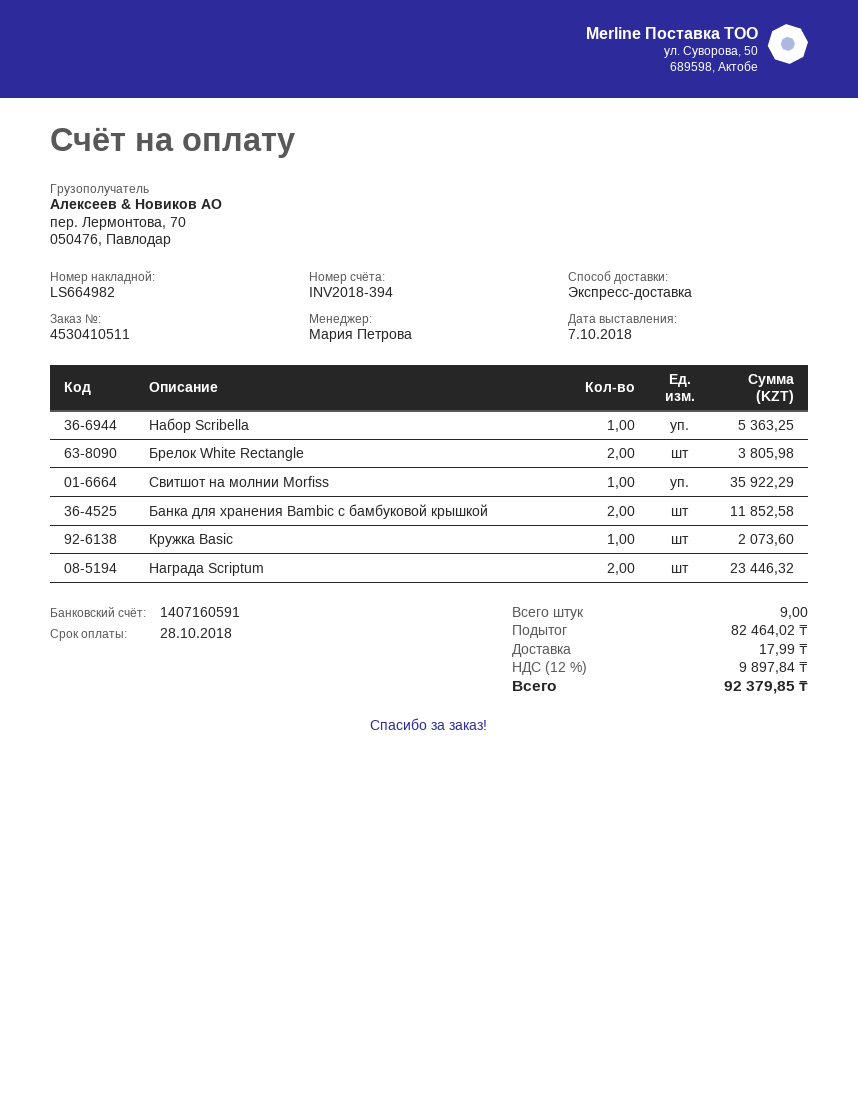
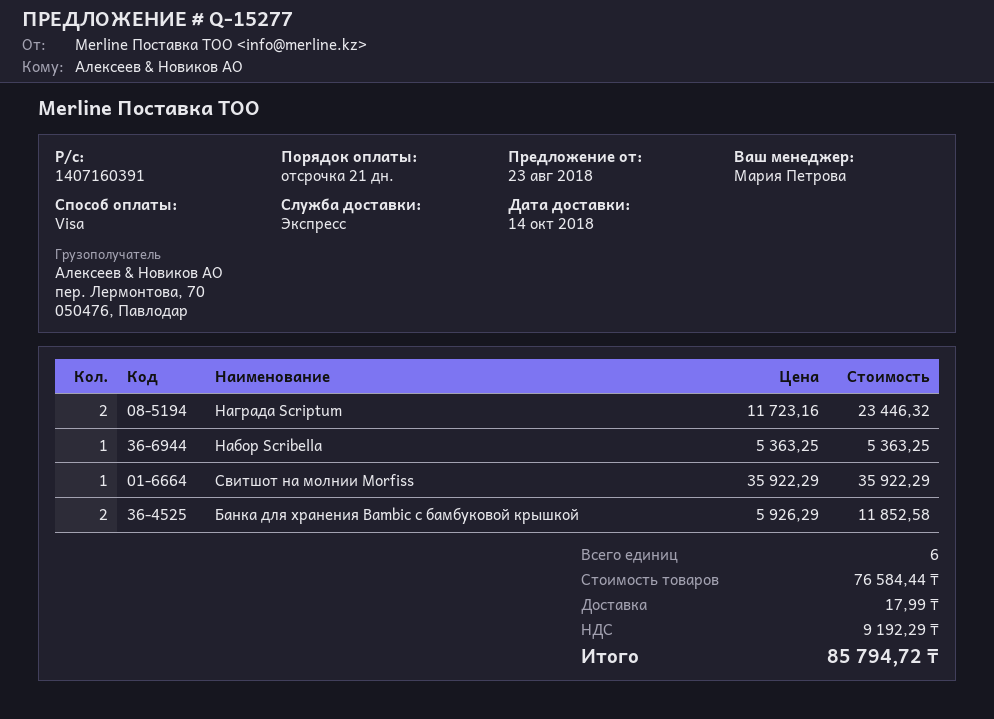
bank account: 1407160591 -> 1407160391
Брелок White Rectangle: 2 for 3805.98 -> none
Кружка Basic: 1 for 2073.60 -> none
total quantity: 9 -> 6
subtotal: 82464.02 -> 76584.44
tax: 9897.84 -> 9192.29
total: 92379.85 -> 85794.72

